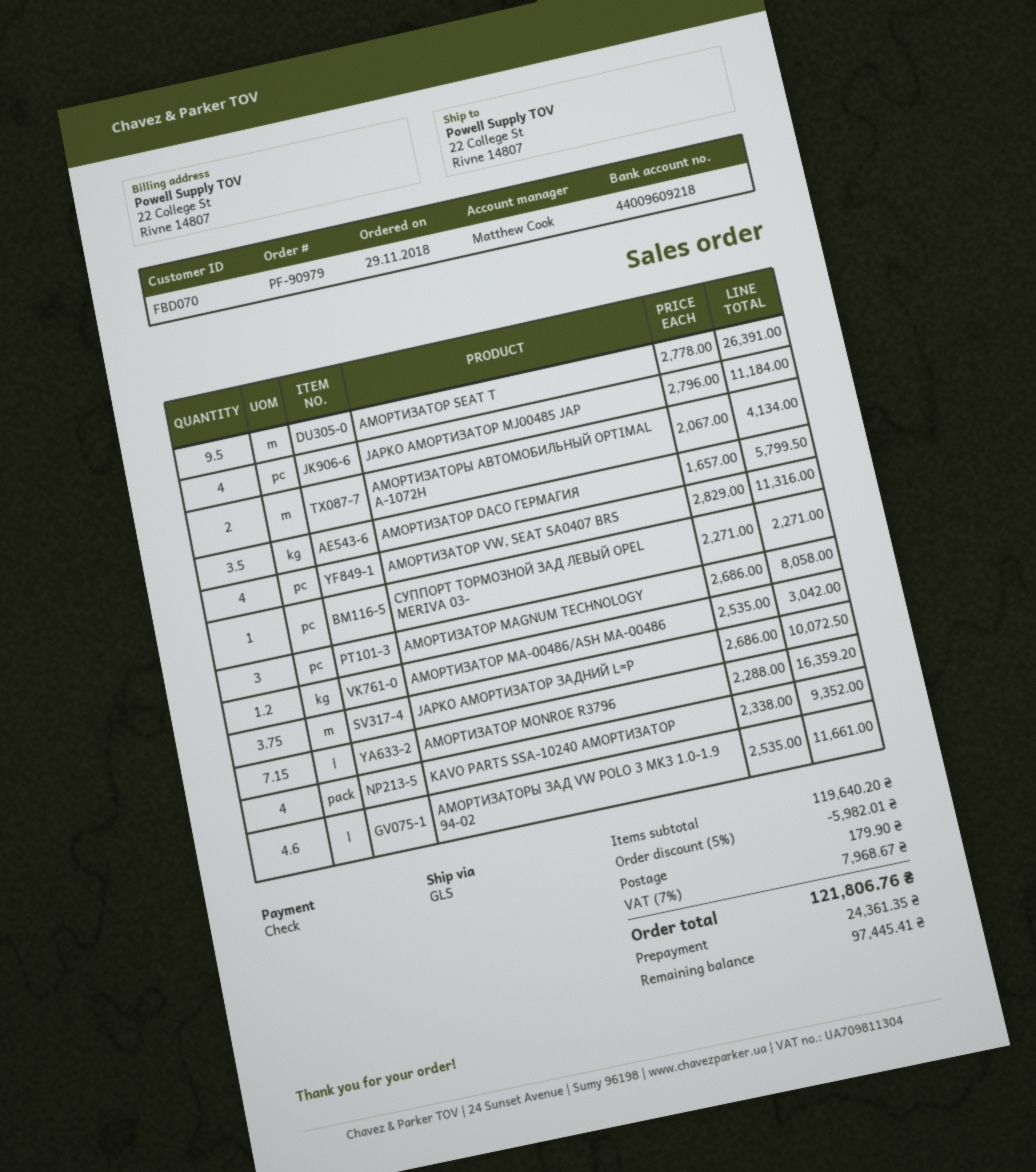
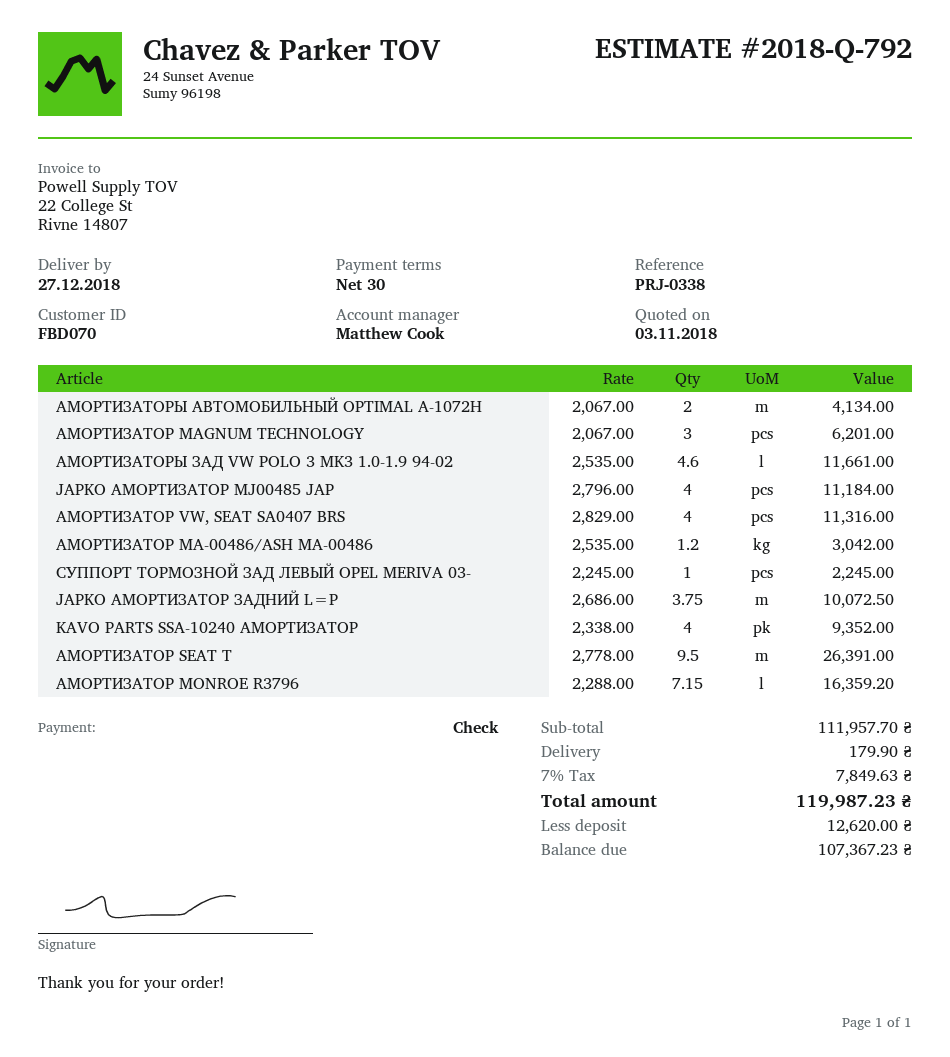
АМОРТИЗАТОР DACO ГЕРМАГИЯ: 3.5 x 1657.00 = 5799.50 -> none
СУППОРТ ТОРМОЗНОЙ ЗАД ЛЕВЫЙ OPEL MERIVA 03-: 1 x 2271.00 = 2271.00 -> 1 x 2245.00 = 2245.00
АМОРТИЗАТОР MAGNUM TECHNOLOGY: 3 x 2686.00 = 8058.00 -> 3 x 2067.00 = 6201.00
subtotal: 119640.20 -> 111957.70
discount: 5% = 5982.01 -> none
tax: 7% = 7968.67 -> 7% = 7849.63
total: 121806.76 -> 119987.23
deposit: 24361.35 -> 12620.00
balance: 97445.41 -> 107367.23

